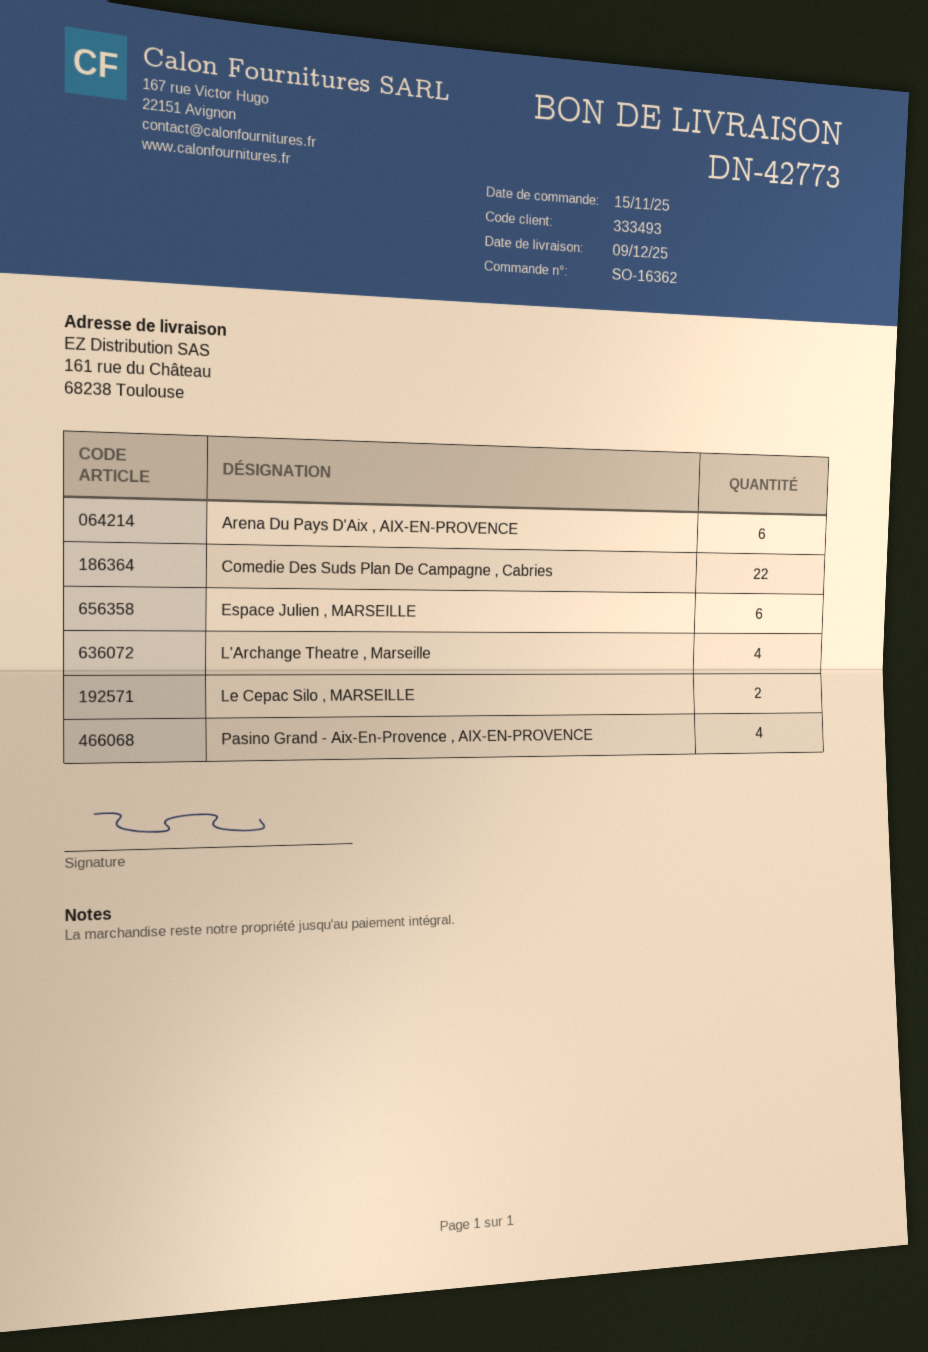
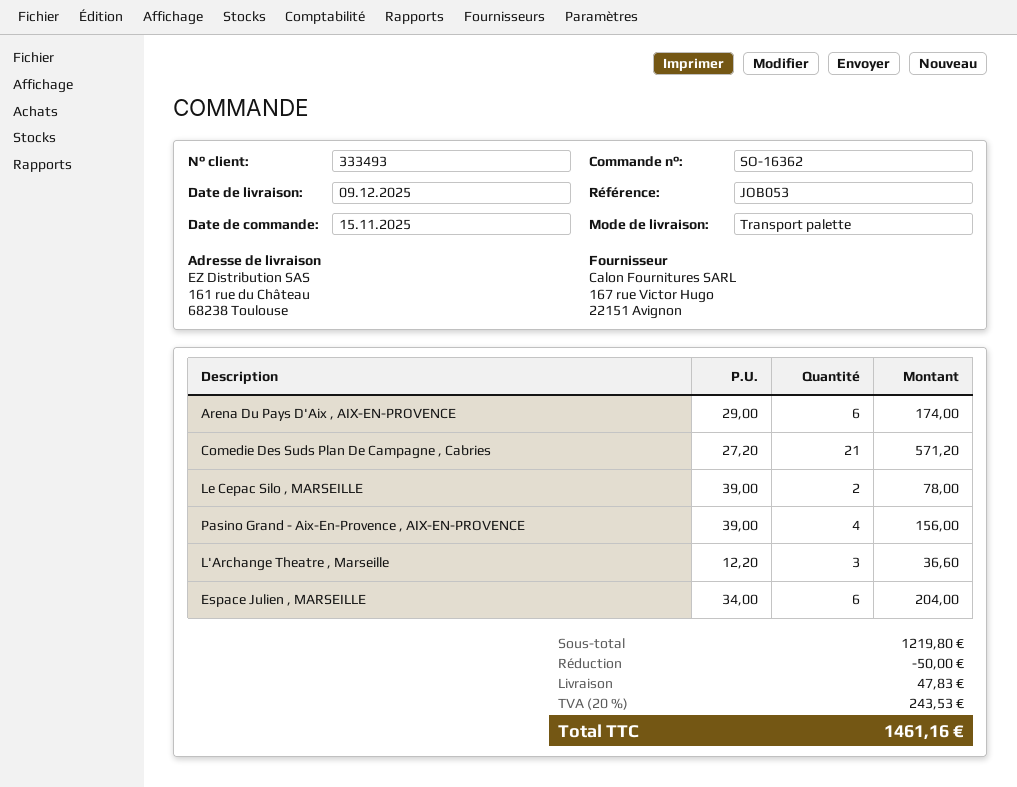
Comedie Des Suds Plan De Campagne , Cabries: 22 -> 21
L'Archange Theatre , Marseille: 4 -> 3

